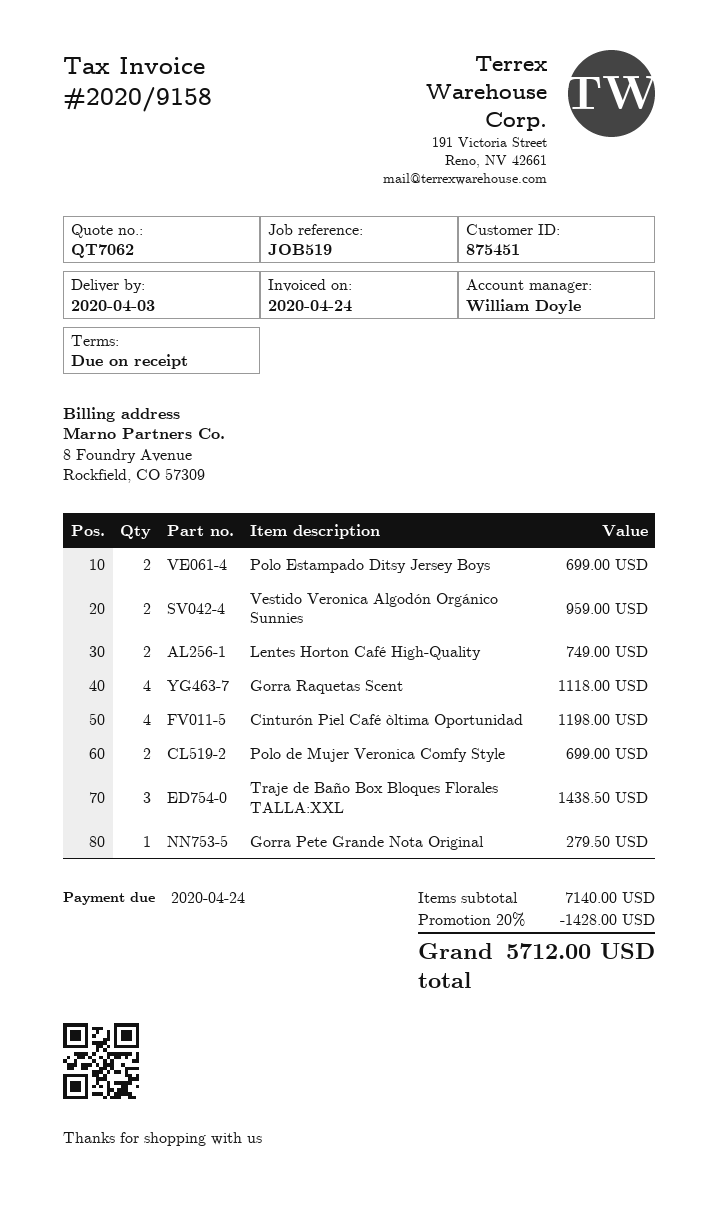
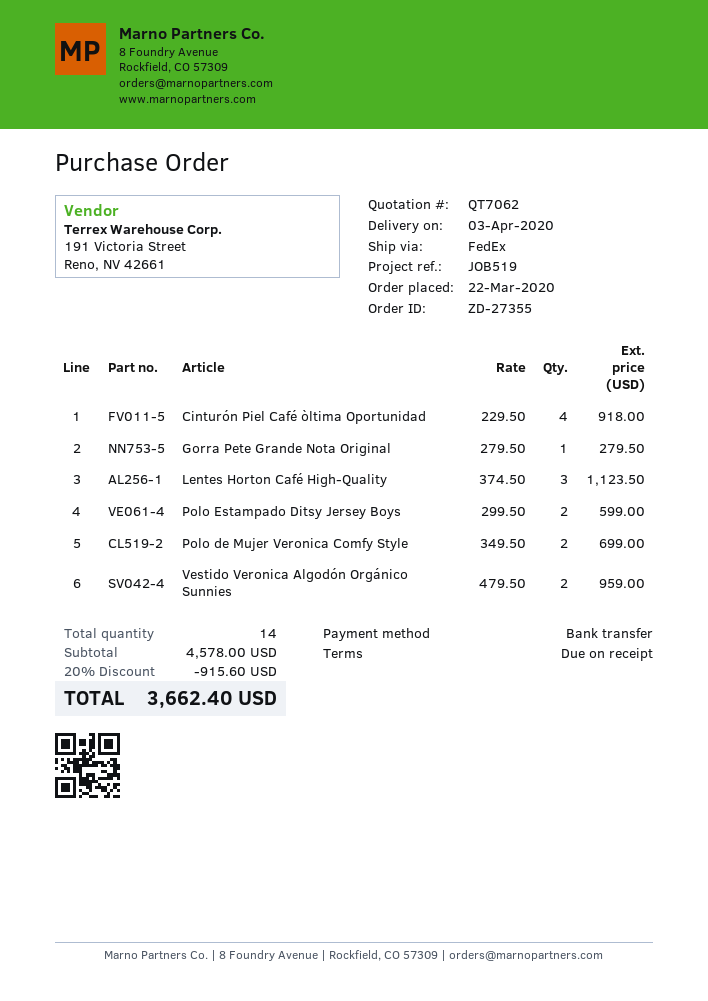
Polo Estampado Ditsy Jersey Boys: 2 for 699.00 -> 2 for 599.00
Lentes Horton Café High-Quality: 2 for 749.00 -> 3 for 1123.50
Gorra Raquetas Scent: 4 for 1118.00 -> none
Cinturón Piel Café òltima Oportunidad: 4 for 1198.00 -> 4 for 918.00
Traje de Baño Box Bloques Florales TALLA:XXL: 3 for 1438.50 -> none
subtotal: 7140.00 -> 4578.00
discount: 20% = 1428.00 -> 20% = 915.60
total: 5712.00 -> 3662.40

